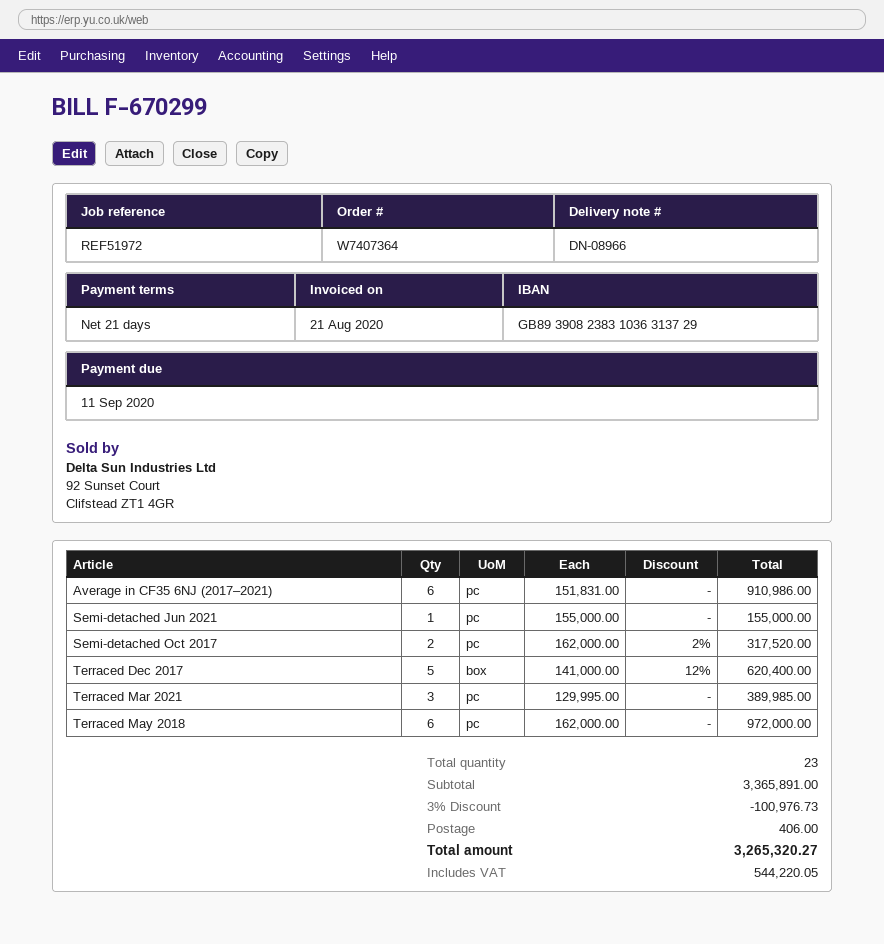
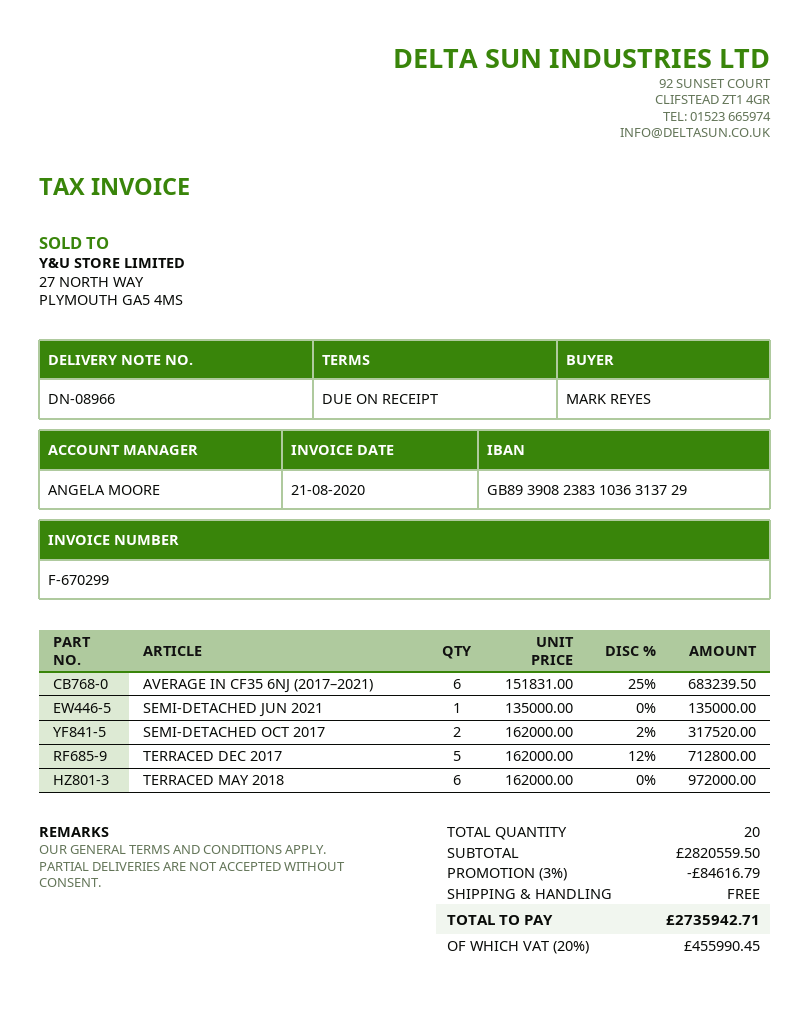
payment terms: 21 days -> on receipt
Average in CF35 6NJ (2017–2021): 6 x 151831.00 = 910986.00 -> 6 x 151831.00 - 25% = 683239.50
Semi-detached Jun 2021: 1 x 155000.00 = 155000.00 -> 1 x 135000.00 = 135000.00
Terraced Dec 2017: 5 x 141000.00 - 12% = 620400.00 -> 5 x 162000.00 - 12% = 712800.00
Terraced Mar 2021: 3 x 129995.00 = 389985.00 -> none
total quantity: 23 -> 20
subtotal: 3365891.00 -> 2820559.50
discount: 3% = 100976.73 -> 3% = 84616.79
shipping: 406.00 -> 0.00
tax: 544220.05 -> 455990.45
total: 3265320.27 -> 2735942.71

